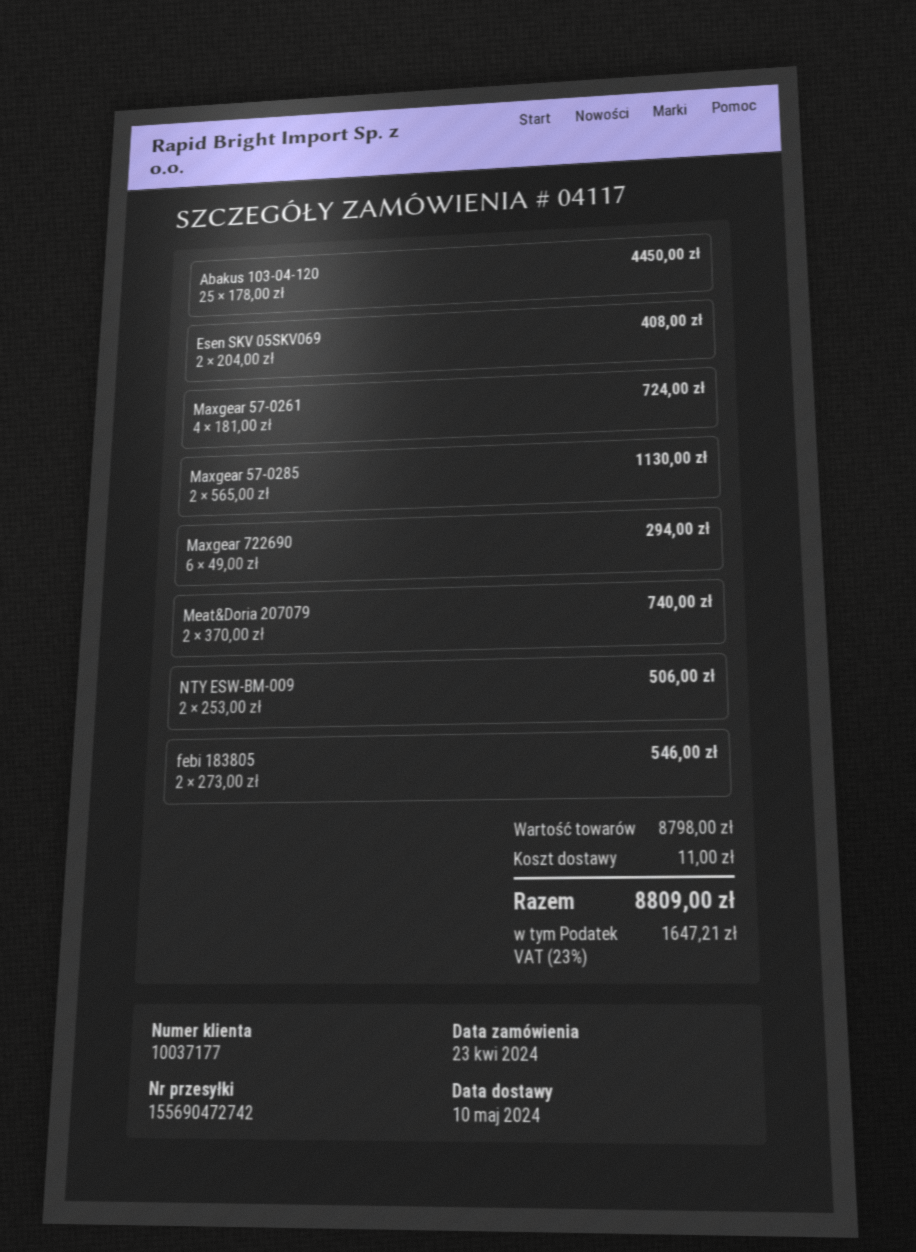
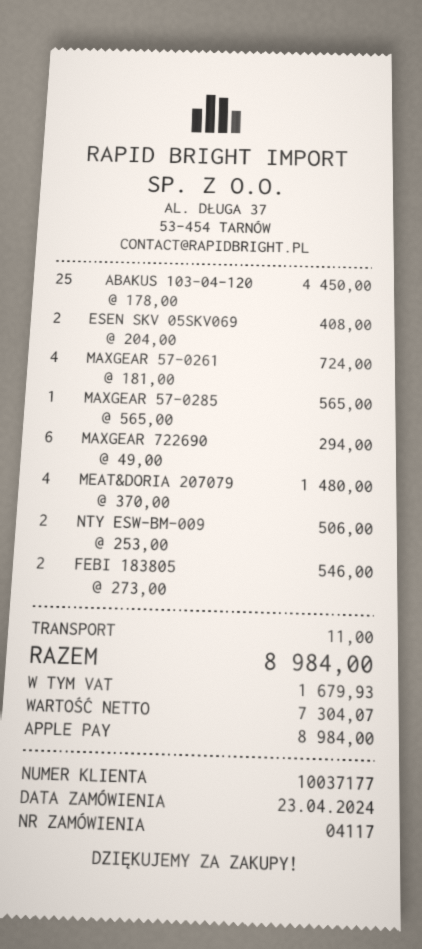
Maxgear 57-0285: 2 x 565.00 = 1130.00 -> 1 x 565.00 = 565.00
Meat&Doria 207079: 2 x 370.00 = 740.00 -> 4 x 370.00 = 1480.00
tax: 1647.21 -> 1679.93
total: 8809.00 -> 8984.00

